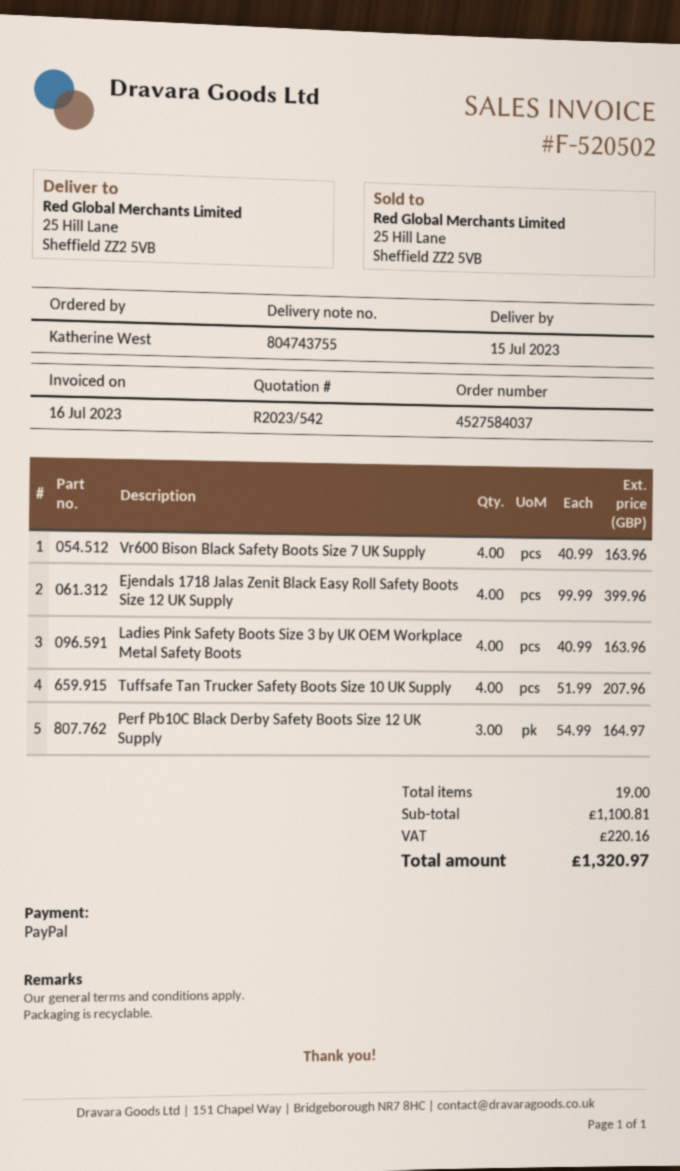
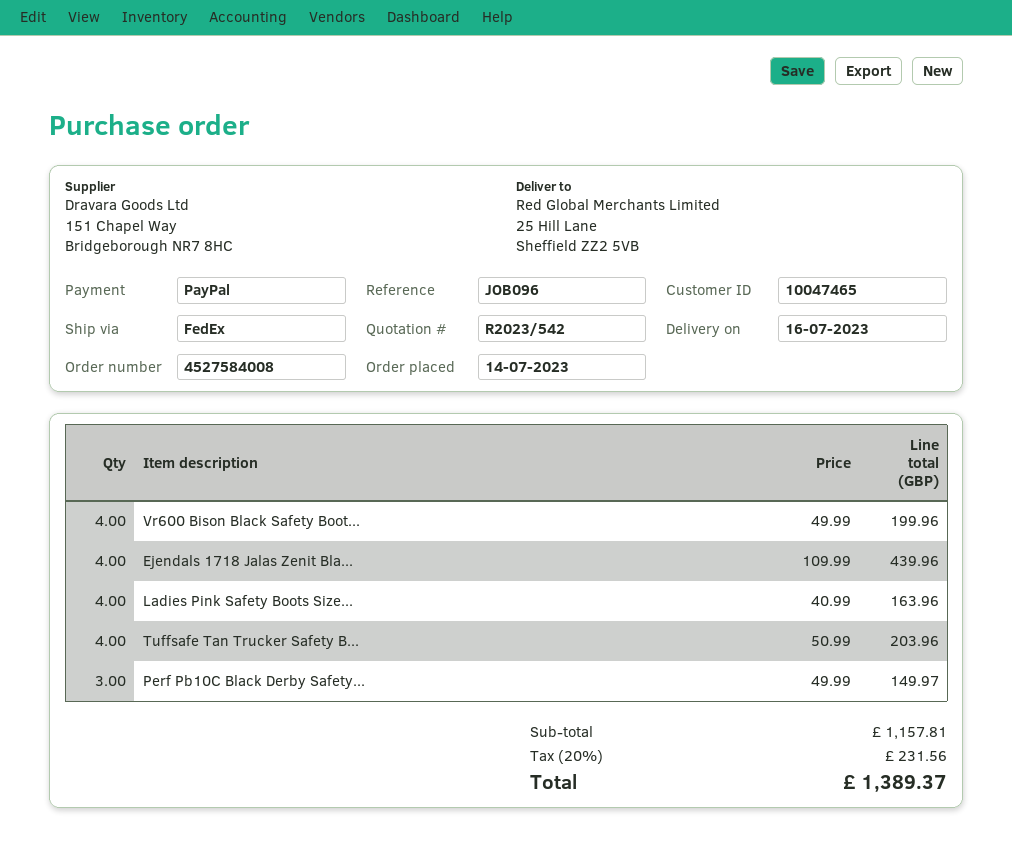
order number: 4527584037 -> 4527584008
delivery date: 2023-07-15 -> 2023-07-16
Vr600 Bison Black Safety Boots Size 7 UK Supply: 4 x 40.99 = 163.96 -> 4 x 49.99 = 199.96
Ejendals 1718 Jalas Zenit Black Easy Roll Safety Boots Size 12 UK Supply: 4 x 99.99 = 399.96 -> 4 x 109.99 = 439.96
Tuffsafe Tan Trucker Safety Boots Size 10 UK Supply: 4 x 51.99 = 207.96 -> 4 x 50.99 = 203.96
Perf Pb10C Black Derby Safety Boots Size 12 UK Supply: 3 x 54.99 = 164.97 -> 3 x 49.99 = 149.97
subtotal: 1100.81 -> 1157.81
tax: 220.16 -> 231.56
total: 1320.97 -> 1389.37

